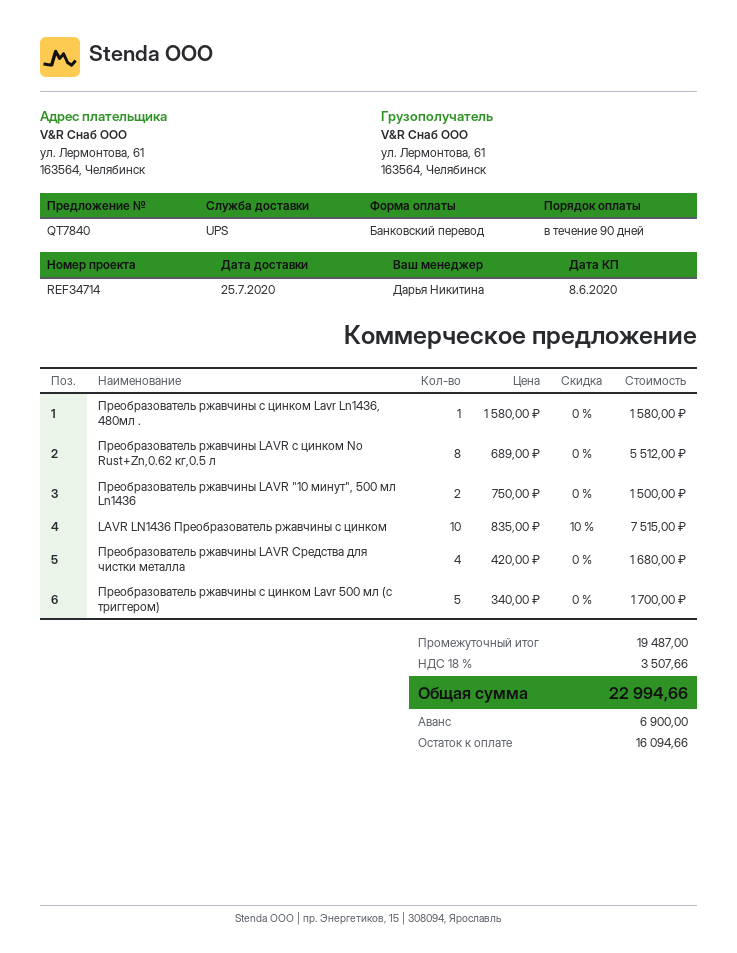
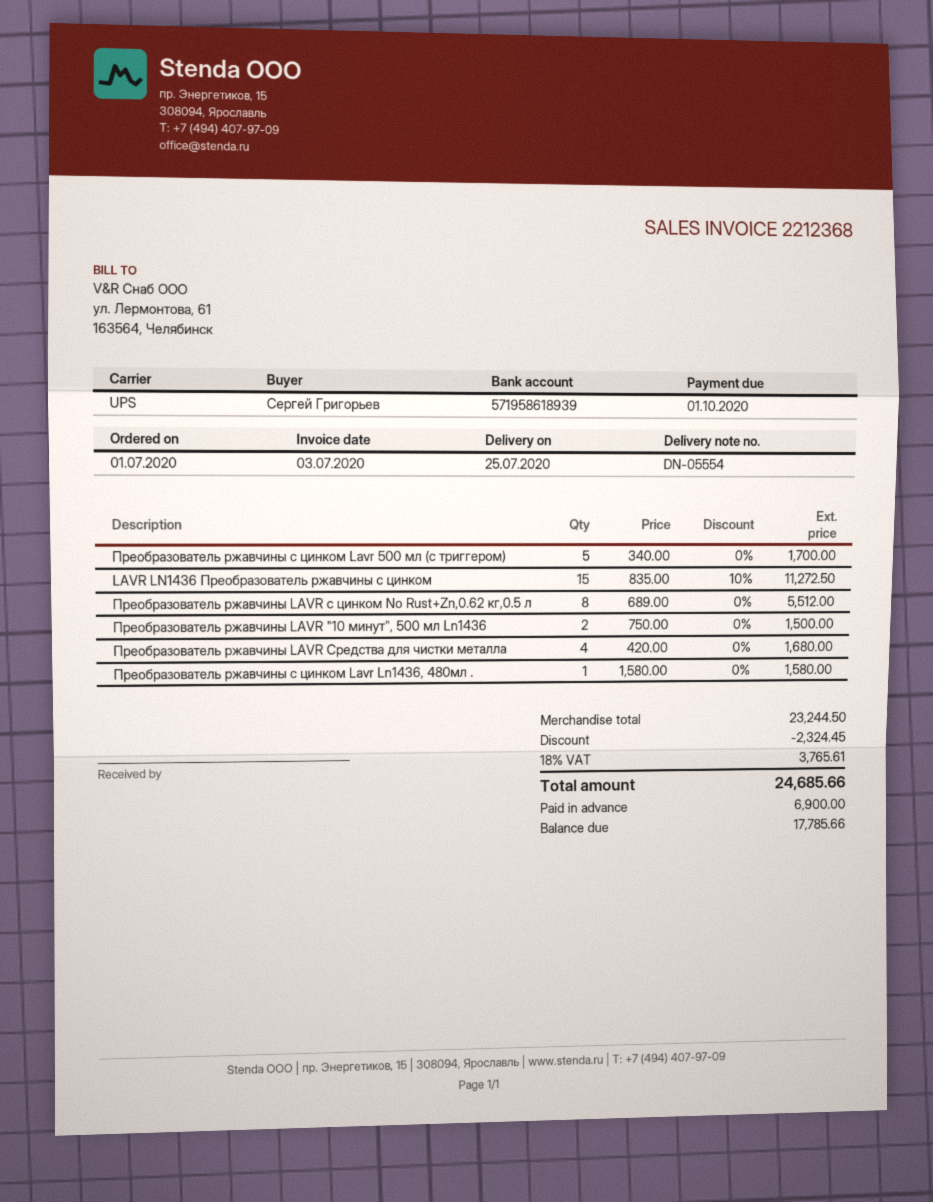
LAVR LN1436 Преобразователь ржавчины с цинком: 10 x 835.00 - 10% = 7515.00 -> 15 x 835.00 - 10% = 11272.50
subtotal: 19487.00 -> 23244.50
discount: none -> 2324.45
tax: 18% = 3507.66 -> 18% = 3765.61
total: 22994.66 -> 24685.66
balance: 16094.66 -> 17785.66

